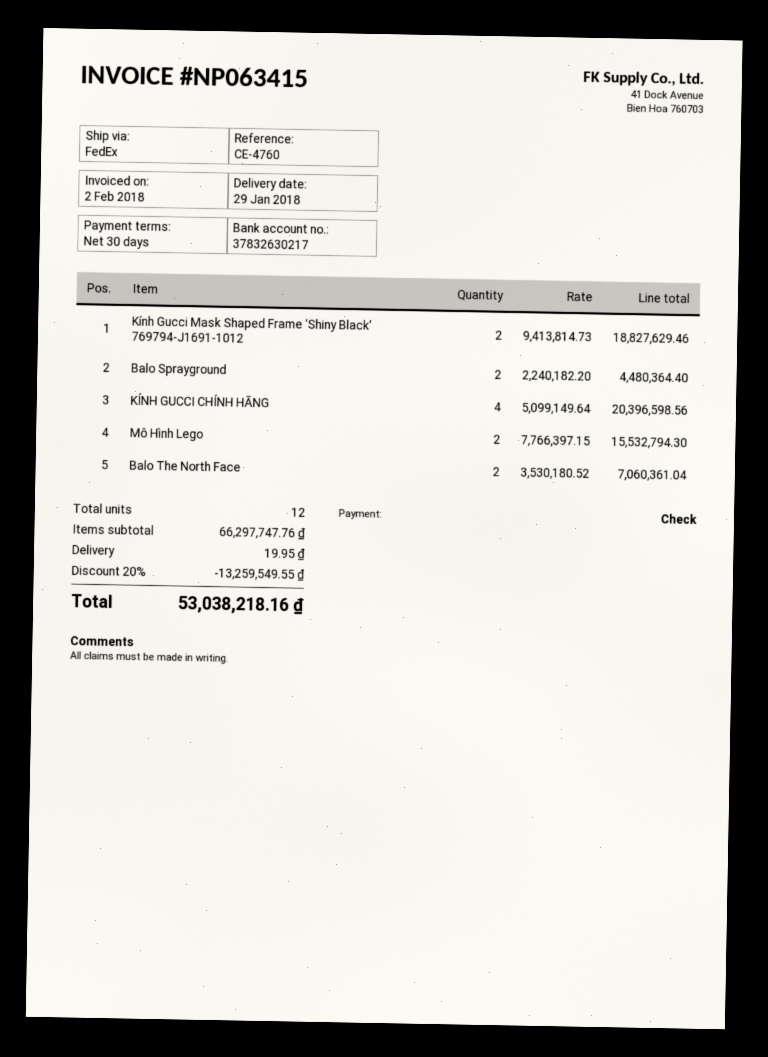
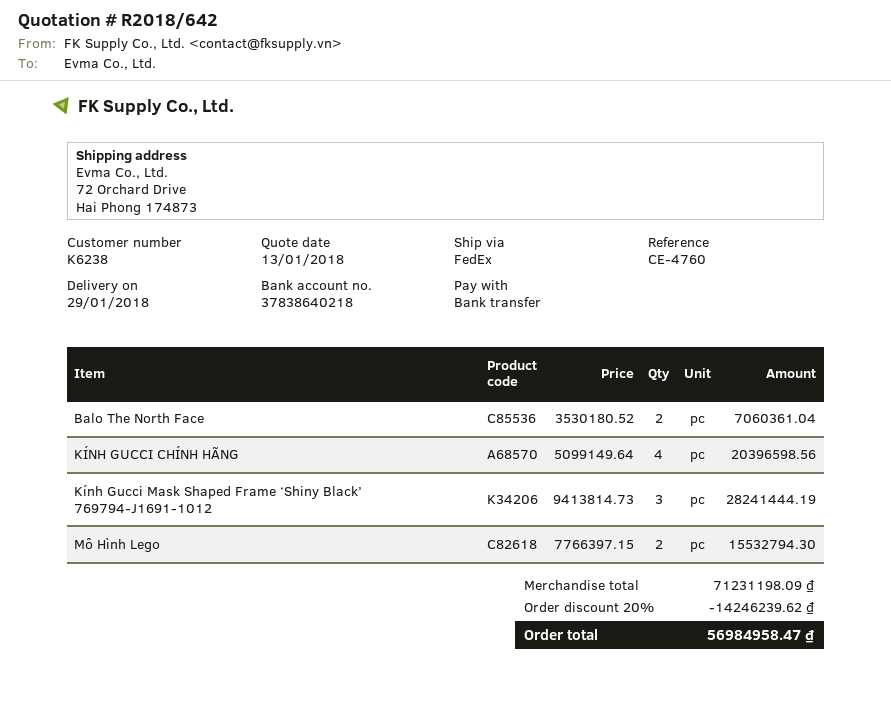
payment method: cheque -> bank transfer
bank account: 37832630217 -> 37838640218
Kính Gucci Mask Shaped Frame ‘Shiny Black’ 769794-J1691-1012: 2 x 9413814.73 = 18827629.46 -> 3 x 9413814.73 = 28241444.19
Balo Sprayground: 2 x 2240182.20 = 4480364.40 -> none
subtotal: 66297747.76 -> 71231198.09
discount: 20% = 13259549.55 -> 20% = 14246239.62
shipping: 19.95 -> none
total: 53038218.16 -> 56984958.47

